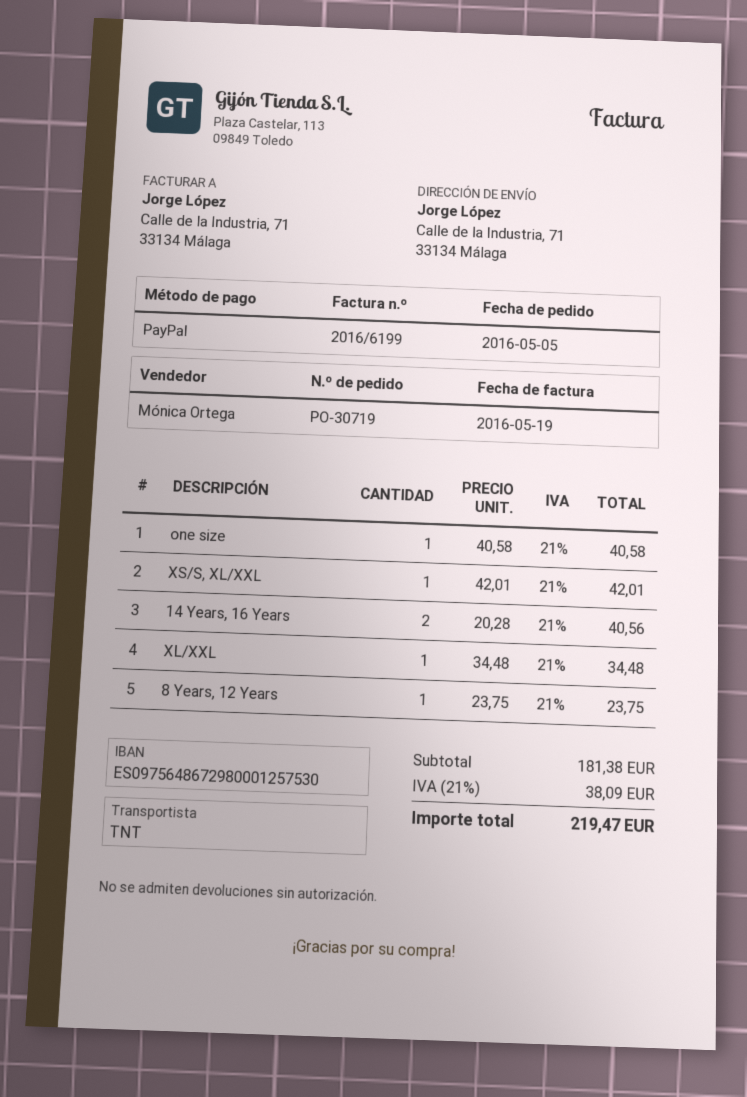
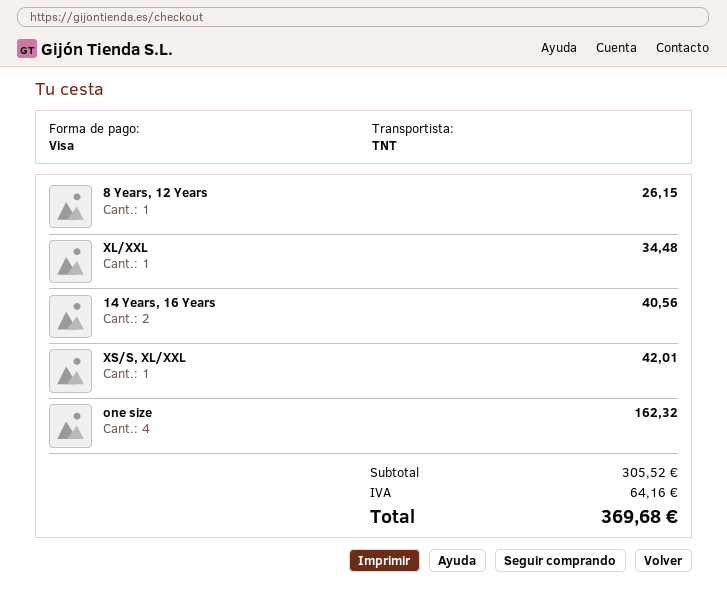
payment method: PayPal -> Visa
one size: 1 for 40.58 -> 4 for 162.32
8 Years, 12 Years: 1 for 23.75 -> 1 for 26.15
subtotal: 181.38 -> 305.52
tax: 38.09 -> 64.16
total: 219.47 -> 369.68

